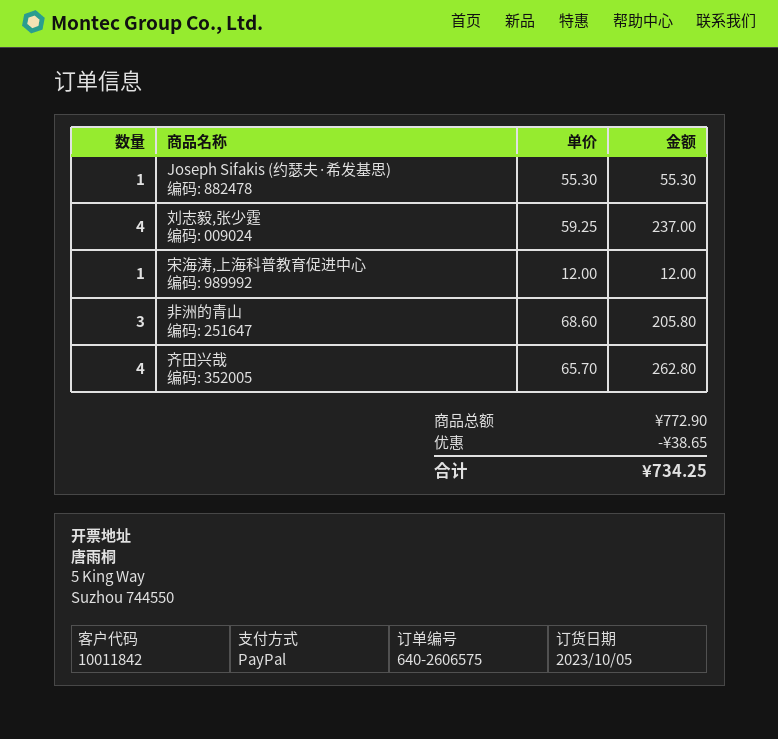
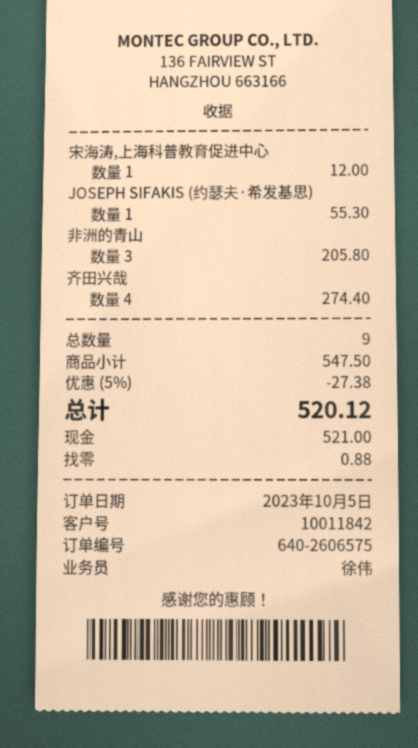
payment method: PayPal -> cash
刘志毅,张少霆: 4 for 237.00 -> none
齐田兴哉: 4 for 262.80 -> 4 for 274.40
subtotal: 772.90 -> 547.50
discount: 38.65 -> 27.38
total: 734.25 -> 520.12

